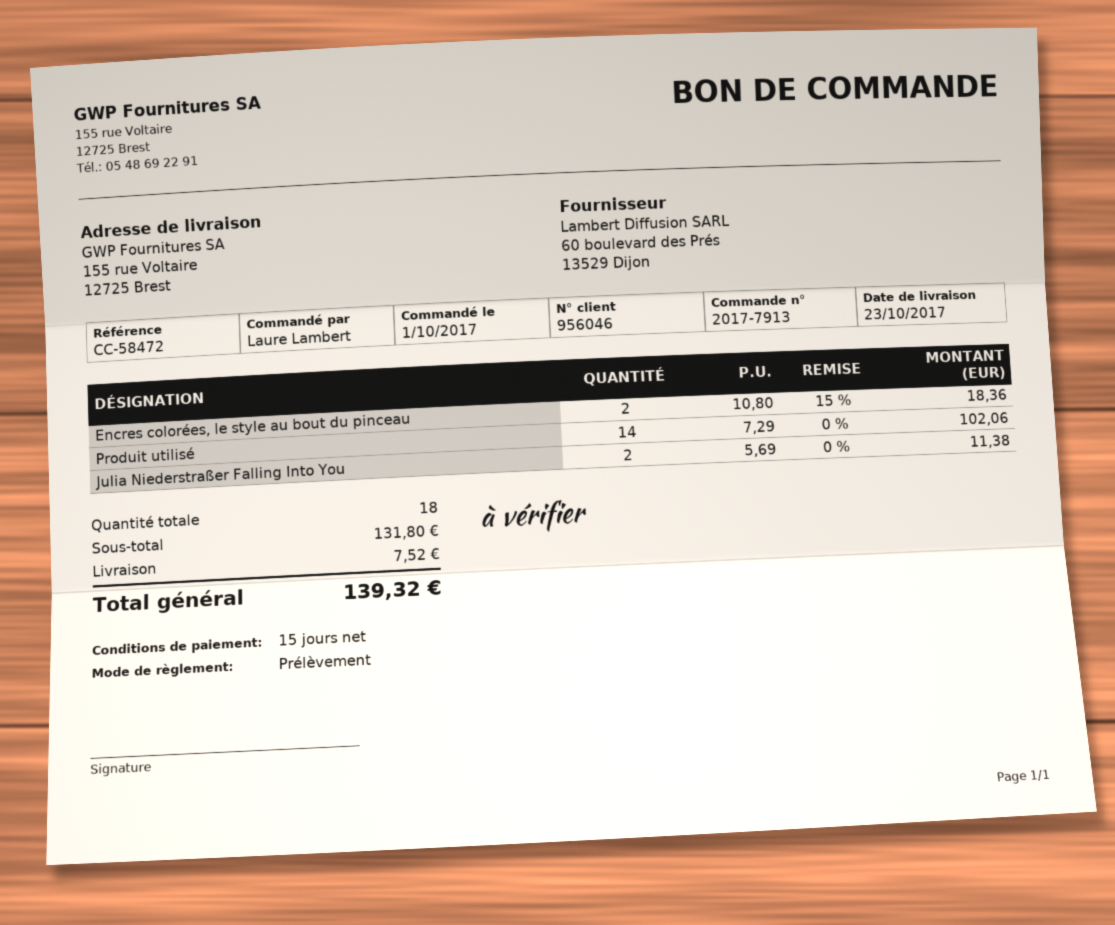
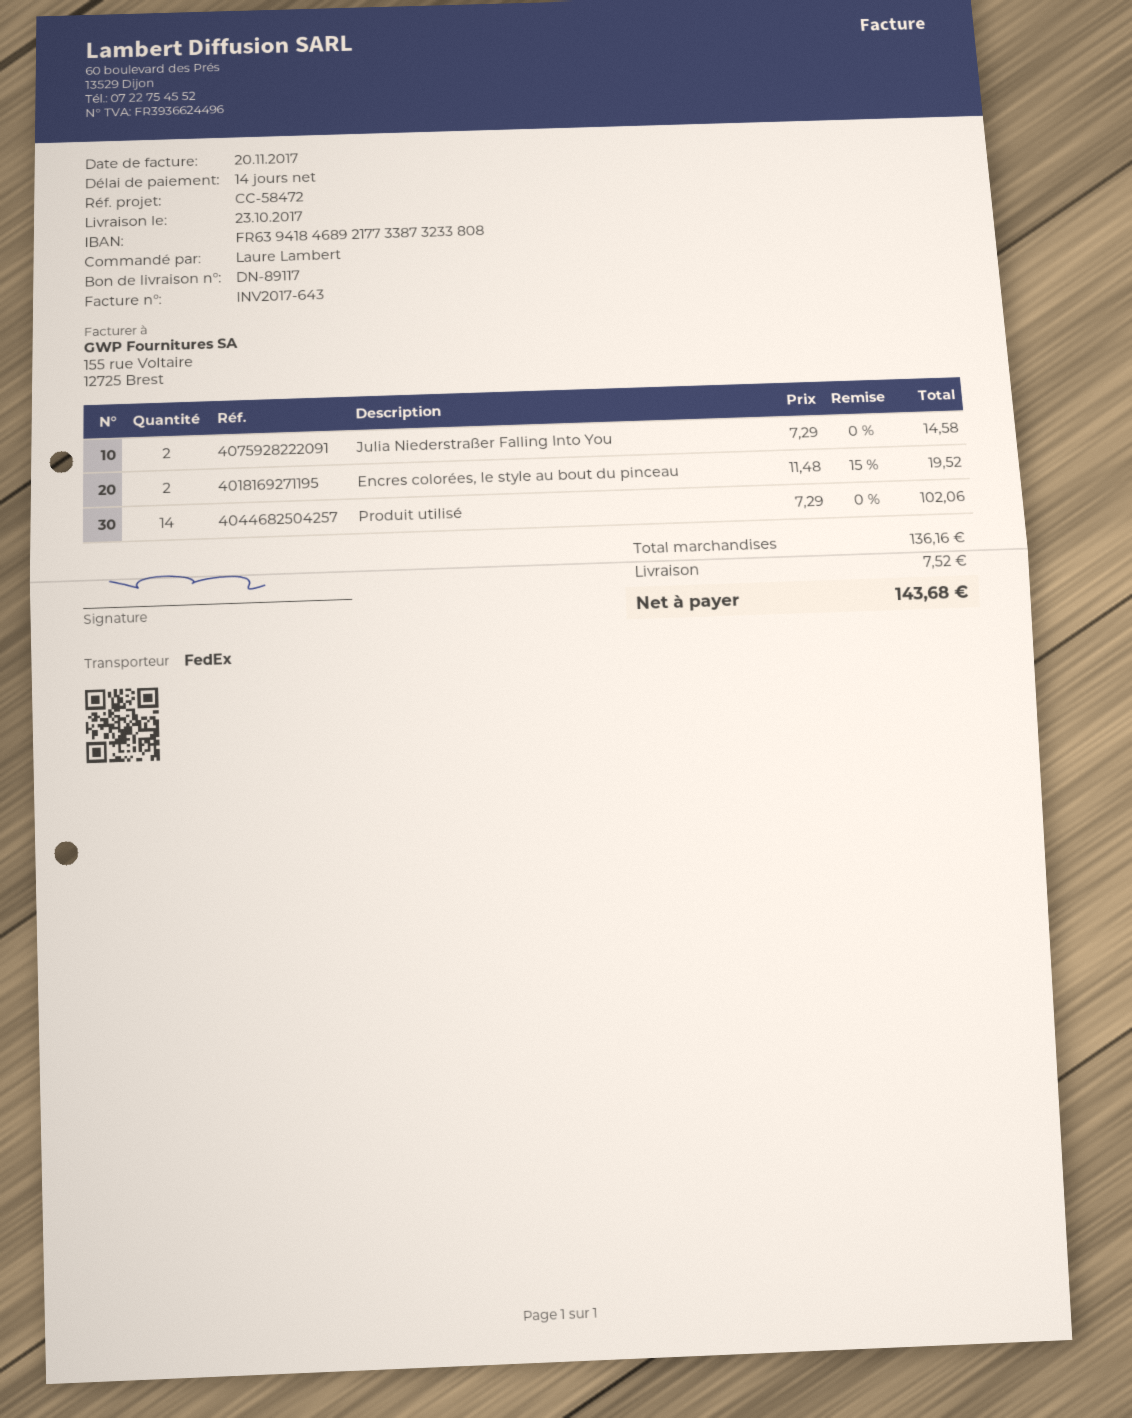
payment terms: 15 days -> 14 days
Encres colorées, le style au bout du pinceau: 2 x 10.80 - 15% = 18.36 -> 2 x 11.48 - 15% = 19.52
Julia Niederstraßer Falling Into You: 2 x 5.69 = 11.38 -> 2 x 7.29 = 14.58
subtotal: 131.80 -> 136.16
total: 139.32 -> 143.68

